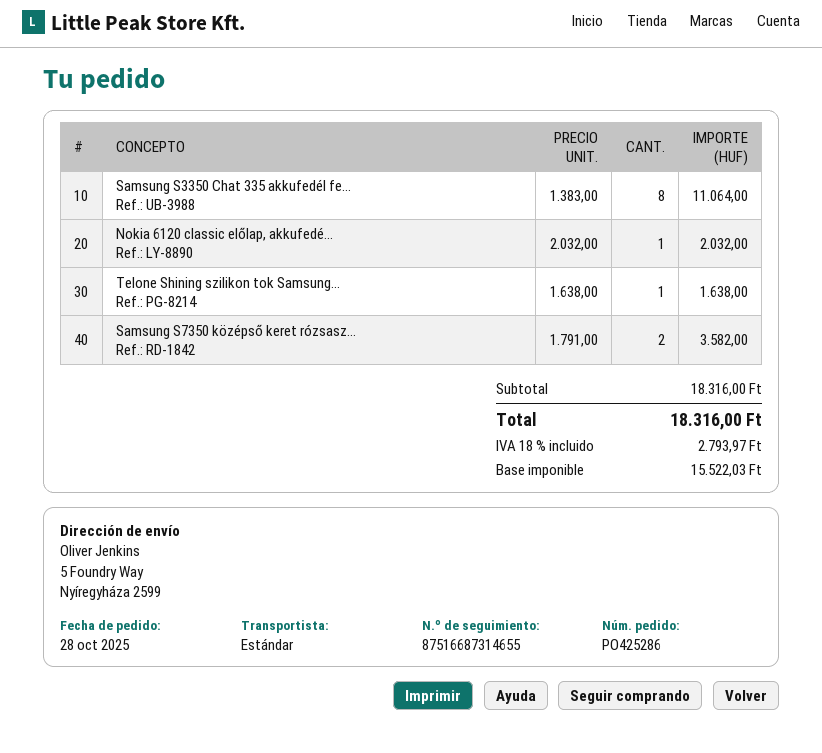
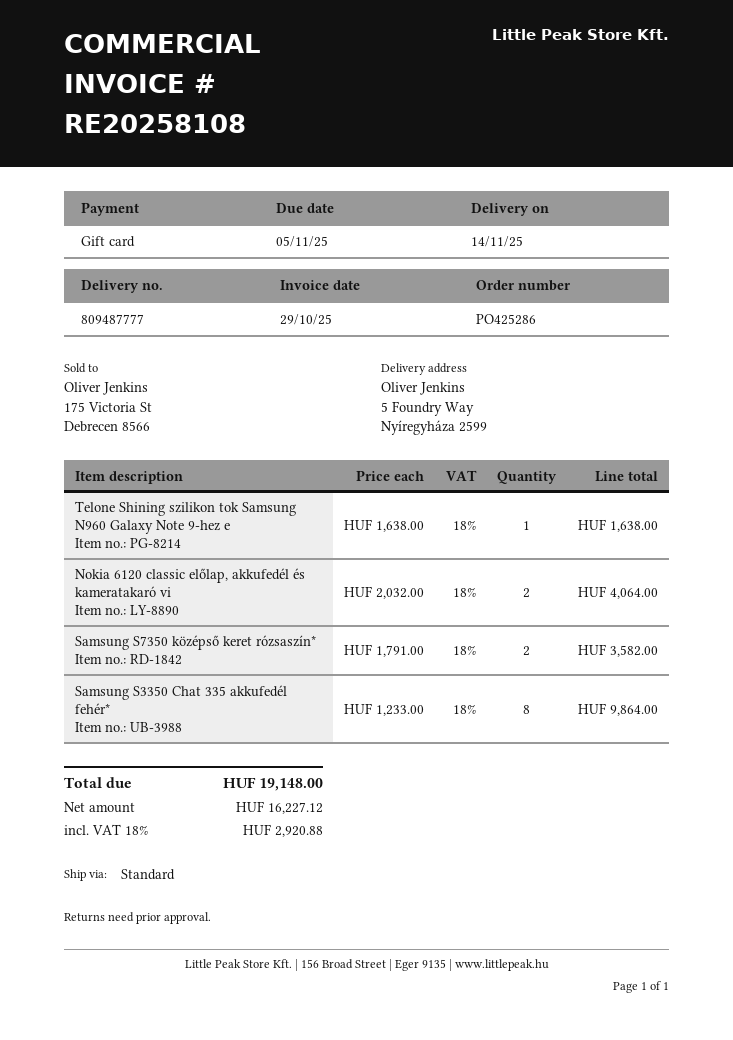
Samsung S3350 Chat 335 akkufedél fe...: 8 x 1383.00 = 11064.00 -> 8 x 1233.00 = 9864.00
Nokia 6120 classic előlap, akkufedé...: 1 x 2032.00 = 2032.00 -> 2 x 2032.00 = 4064.00
net: 15522.03 -> 16227.12
tax: 18% = 2793.97 -> 18% = 2920.88
total: 18316.00 -> 19148.00

